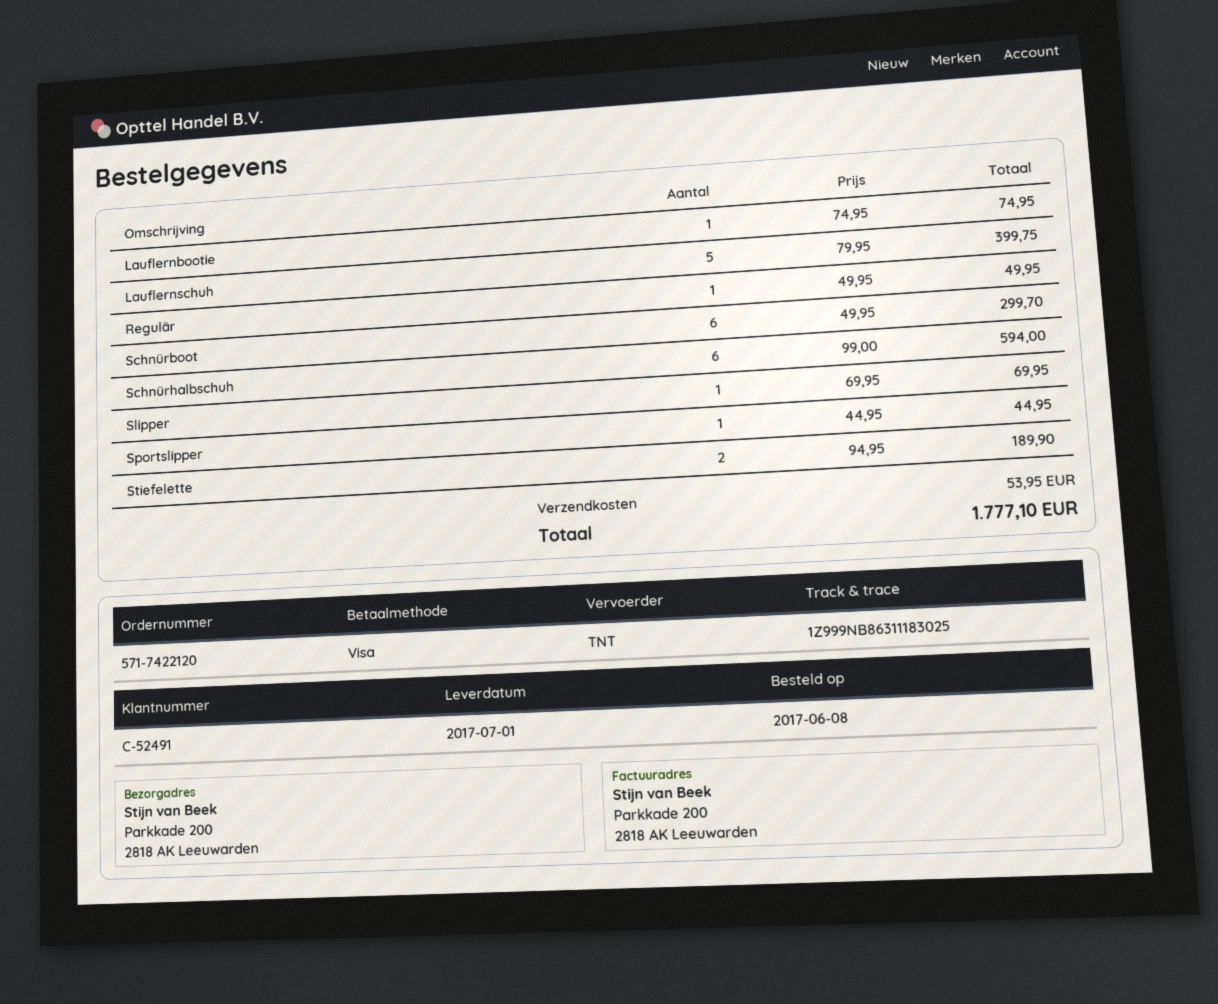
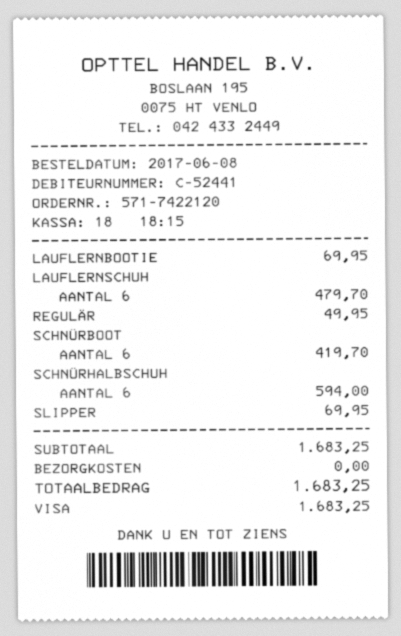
customer number: C-52491 -> C-52441
Lauflernbootie: 1 for 74.95 -> 1 for 69.95
Lauflernschuh: 5 for 399.75 -> 6 for 479.70
Schnürboot: 6 for 299.70 -> 6 for 419.70
Sportslipper: 1 for 44.95 -> none
Stiefelette: 2 for 189.90 -> none
shipping: 53.95 -> 0.00
total: 1777.10 -> 1683.25

